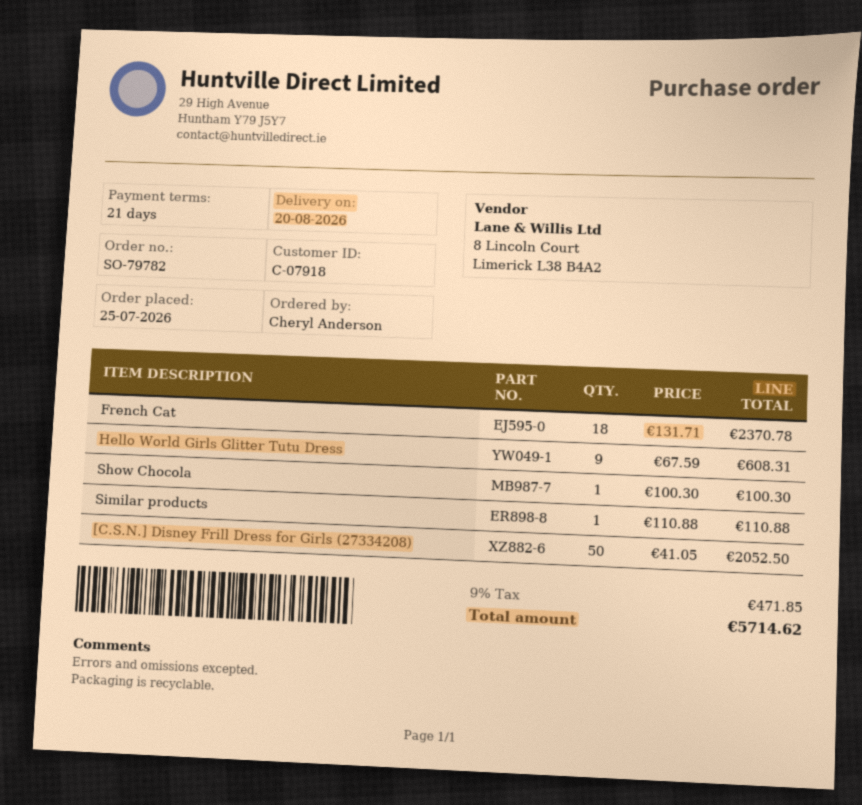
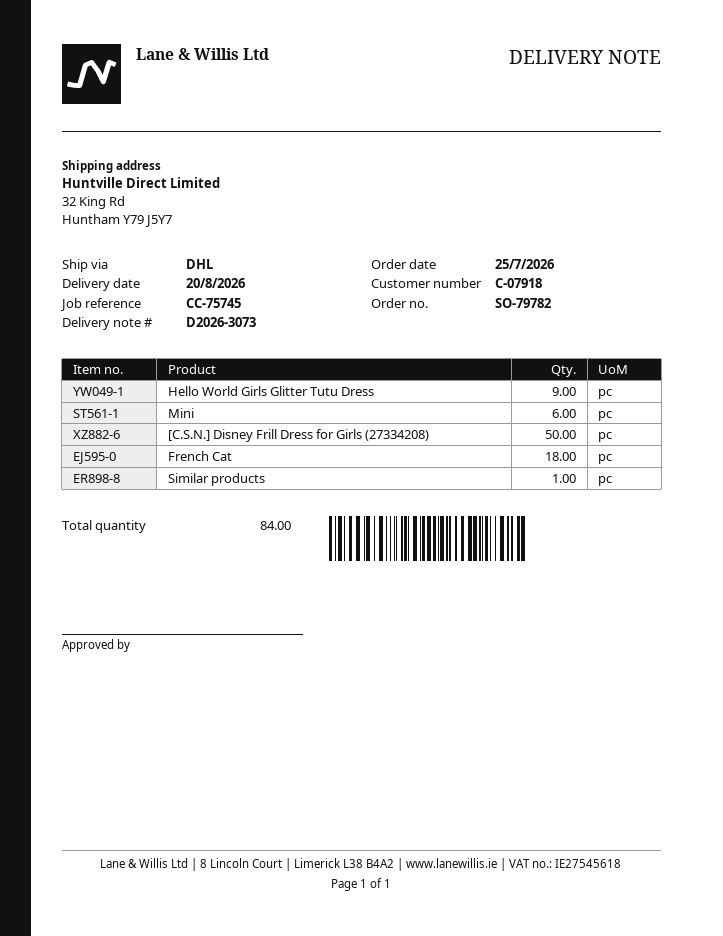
Show Chocola: 1 -> none
Mini: none -> 6

